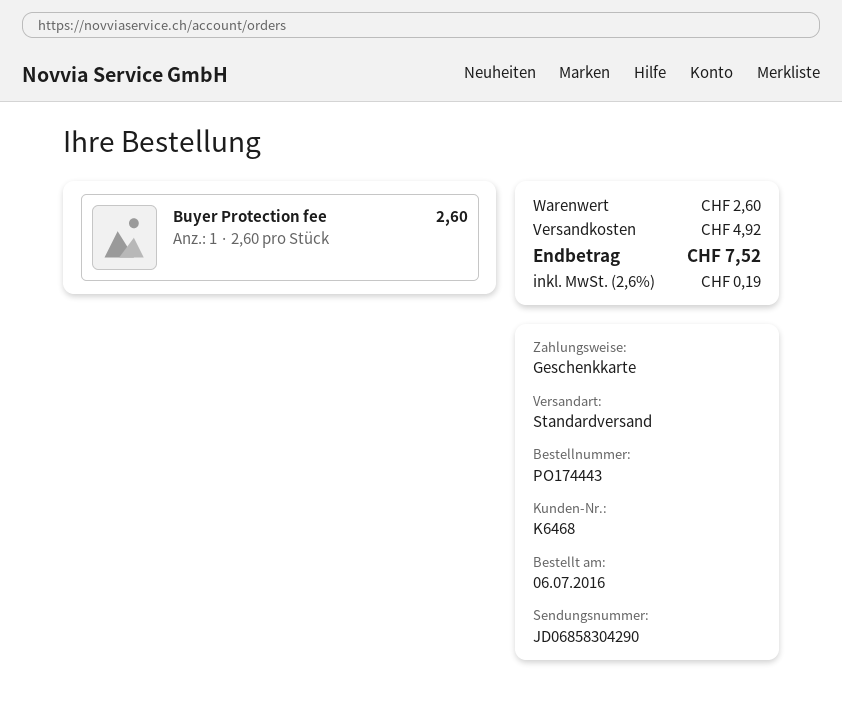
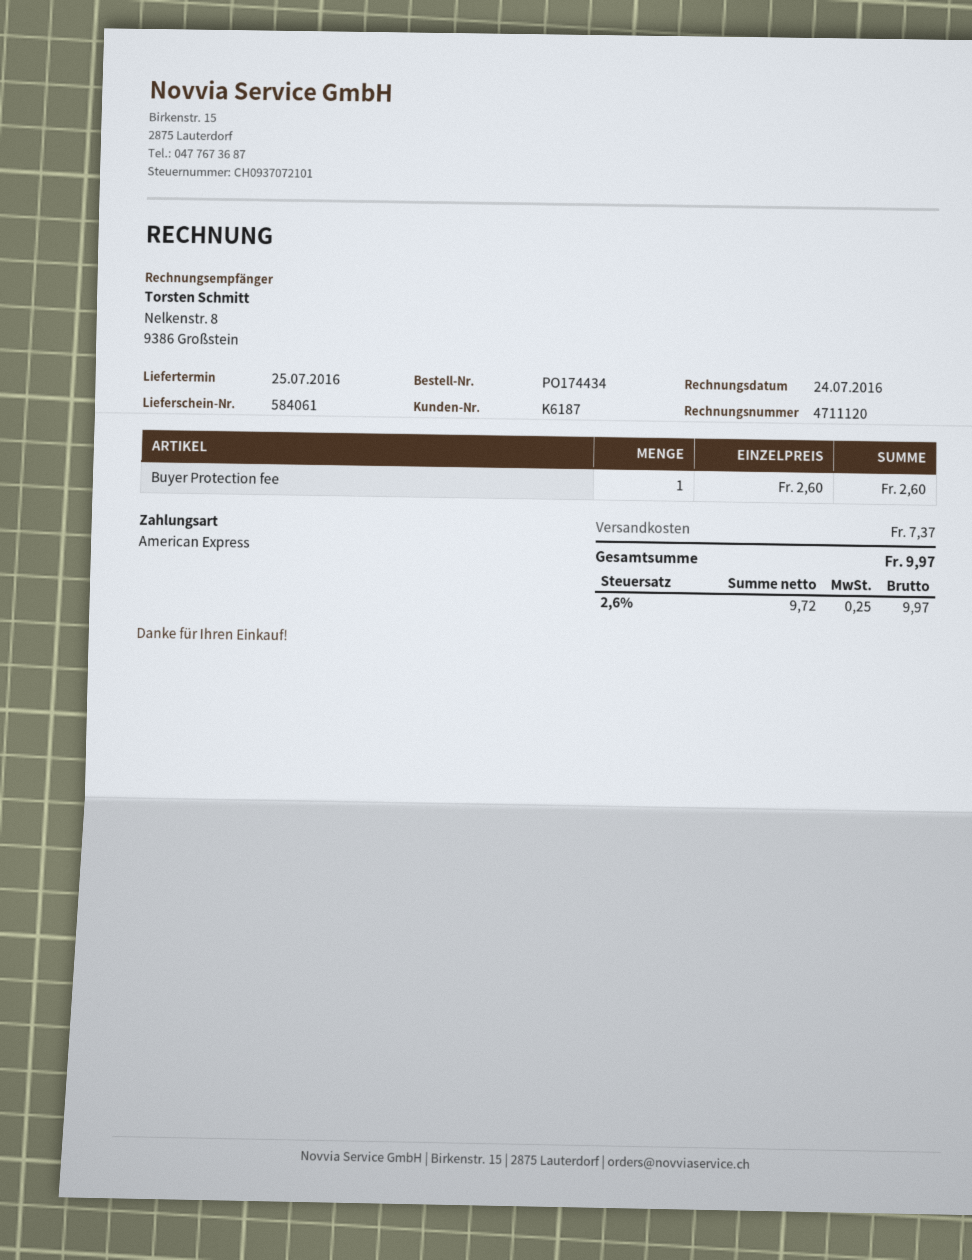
order number: PO174443 -> PO174434
customer number: K6468 -> K6187
payment method: gift card -> American Express
shipping: 4.92 -> 7.37
tax: 2.6% = 0.19 -> 2.6% = 0.25
total: 7.52 -> 9.97

